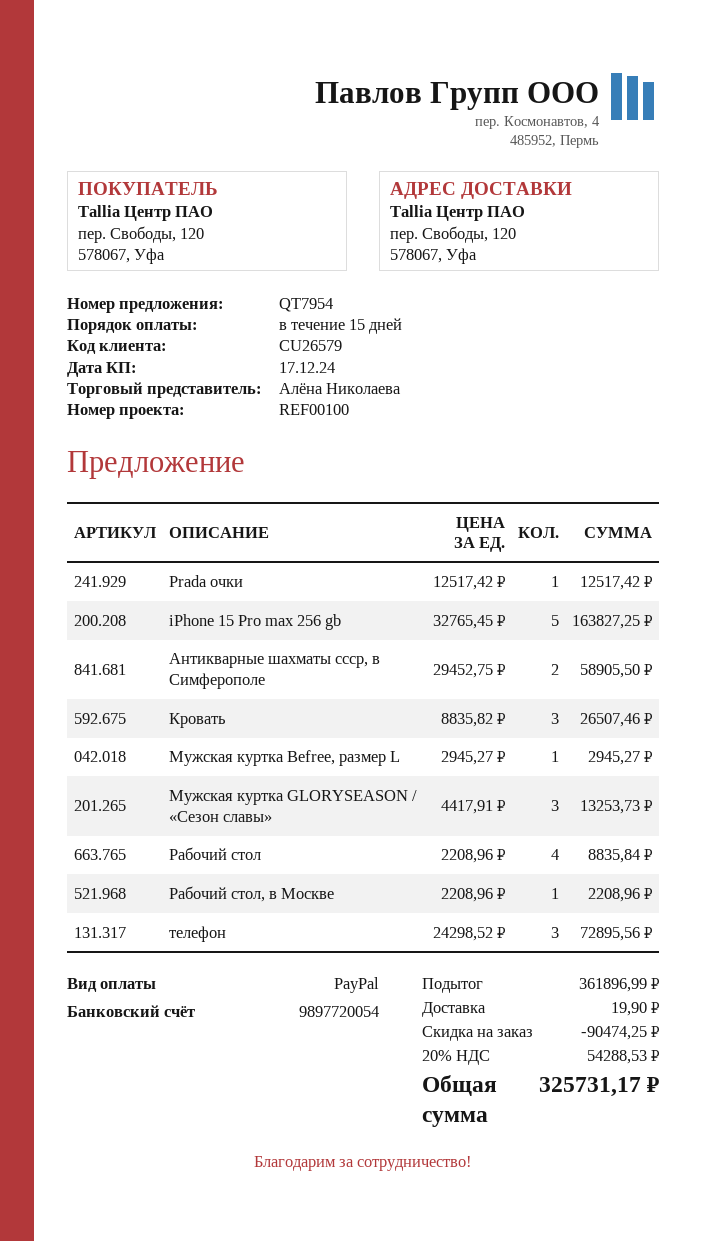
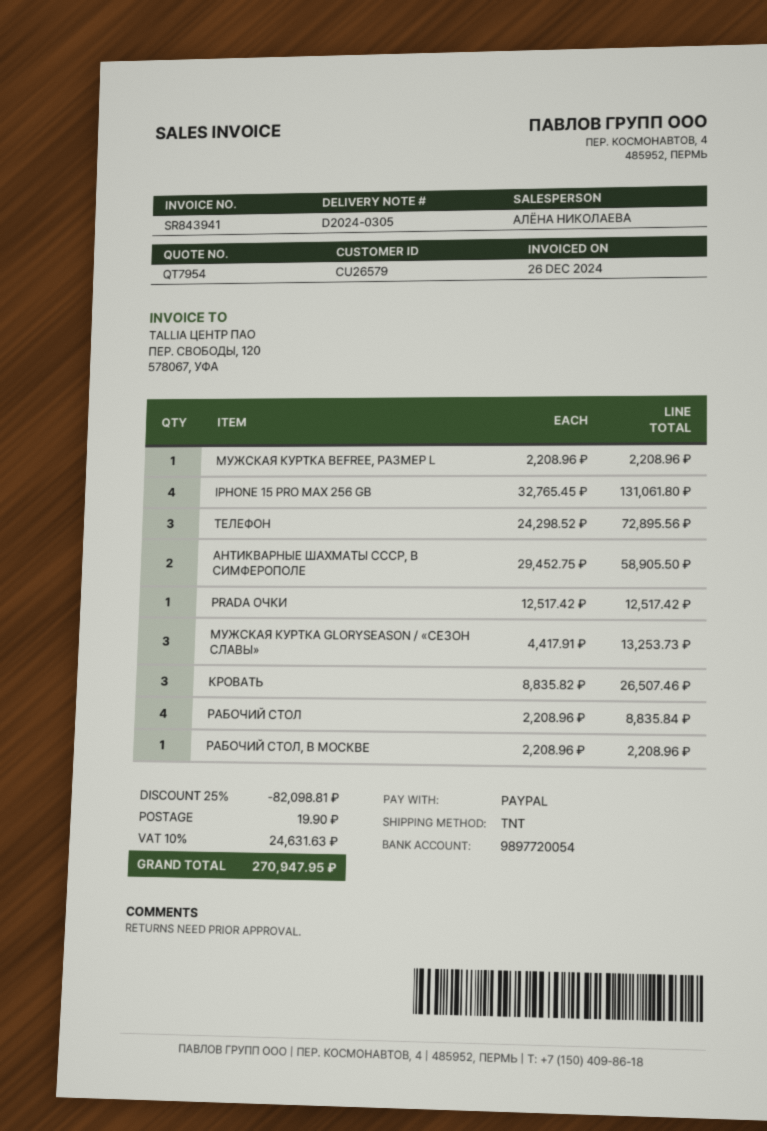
iPhone 15 Pro max 256 gb: 5 x 32765.45 = 163827.25 -> 4 x 32765.45 = 131061.80
Мужская куртка Befree, размер L: 1 x 2945.27 = 2945.27 -> 1 x 2208.96 = 2208.96
discount: 90474.25 -> 82098.81
tax: 20% = 54288.53 -> 10% = 24631.63
total: 325731.17 -> 270947.95

